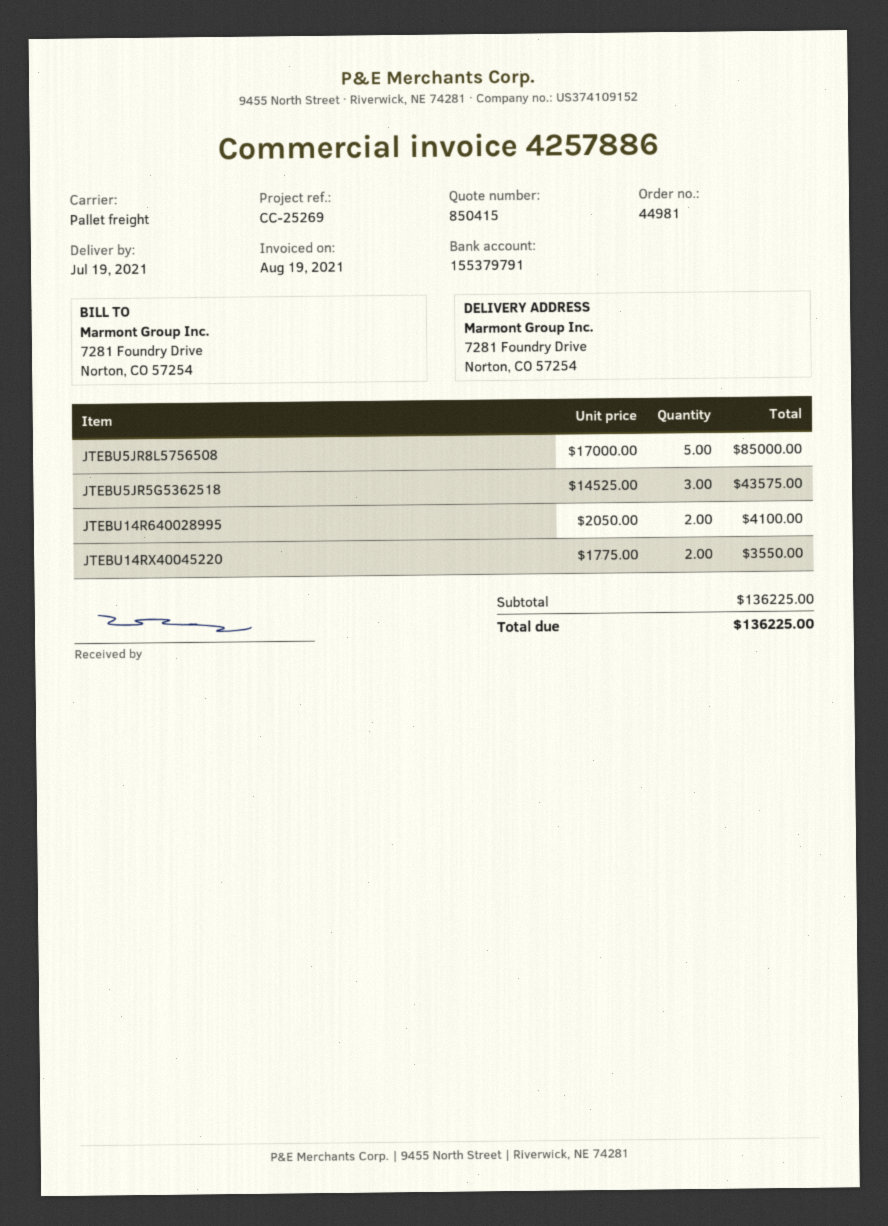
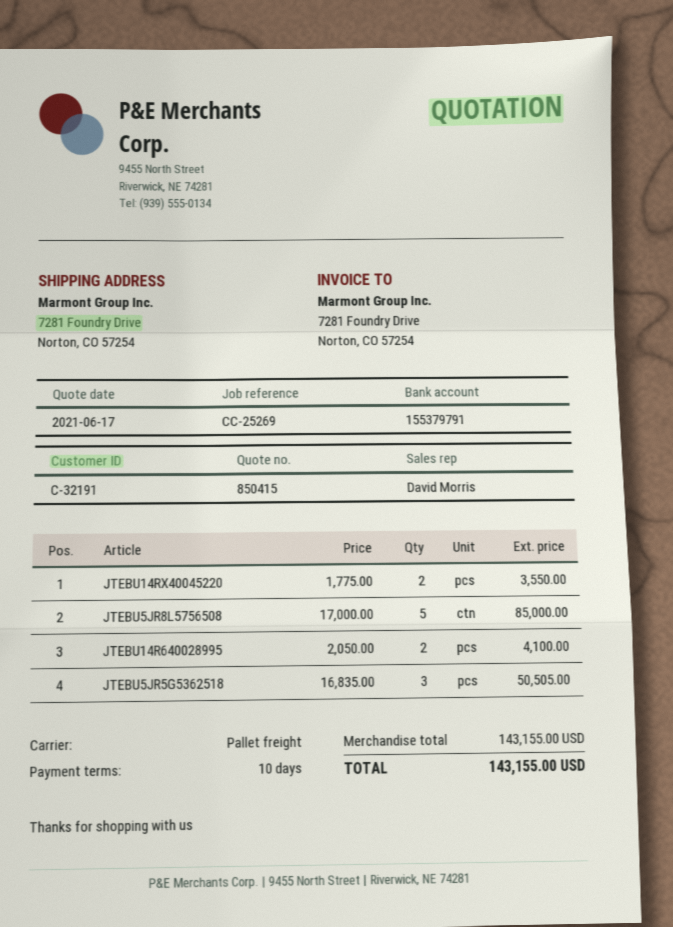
JTEBU5JR5G5362518: 3 x 14525.00 = 43575.00 -> 3 x 16835.00 = 50505.00
subtotal: 136225.00 -> 143155.00
total: 136225.00 -> 143155.00

